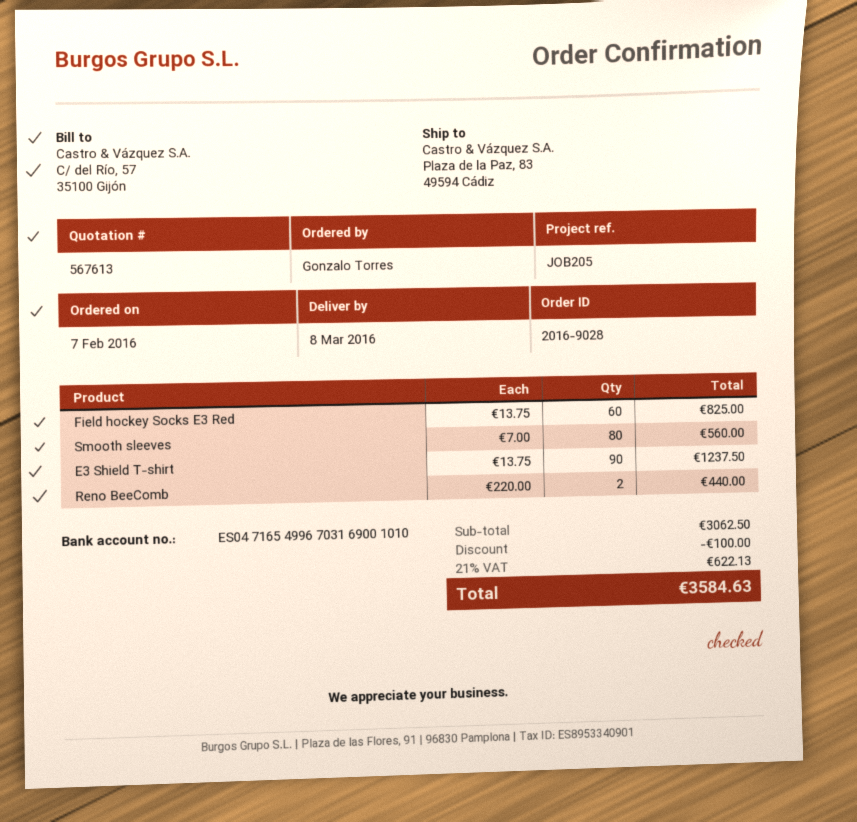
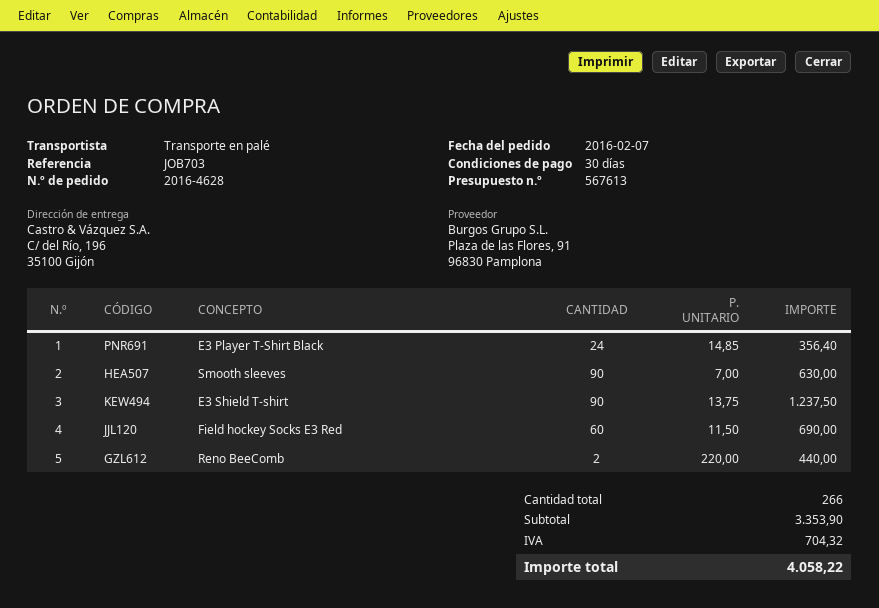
order number: 2016-9028 -> 2016-4628
reference: JOB205 -> JOB703
ship to: Plaza de la Paz, 83, 49594 Cádiz -> C/ del Río, 196, 35100 Gijón
Field hockey Socks E3 Red: 60 x 13.75 = 825.00 -> 60 x 11.50 = 690.00
Smooth sleeves: 80 x 7.00 = 560.00 -> 90 x 7.00 = 630.00
E3 Player T-Shirt Black: none -> 24 x 14.85 = 356.40
subtotal: 3062.50 -> 3353.90
discount: 100.00 -> none
tax: 622.13 -> 704.32
total: 3584.63 -> 4058.22

